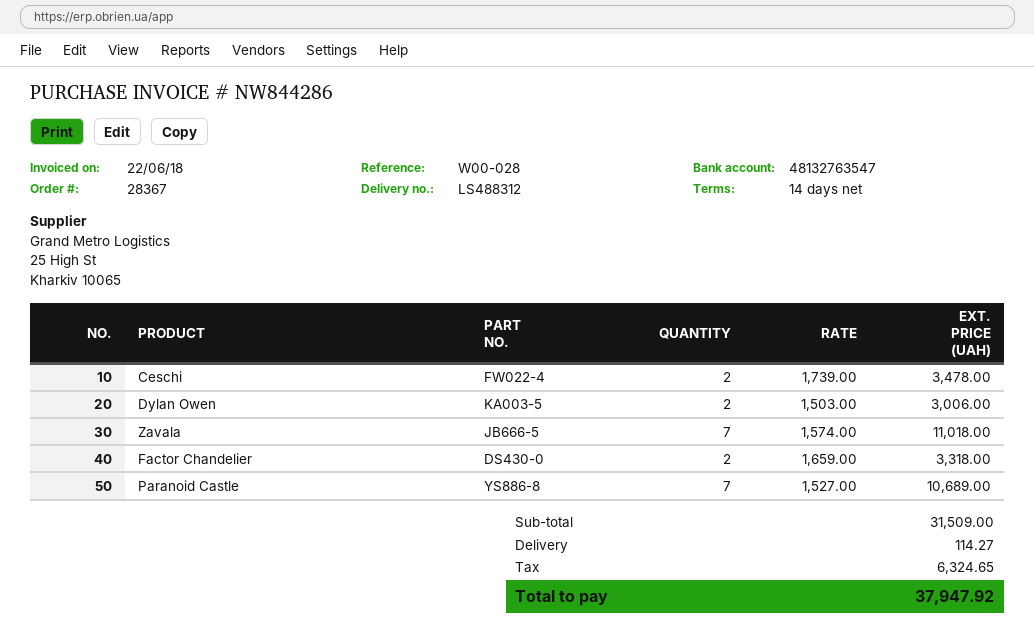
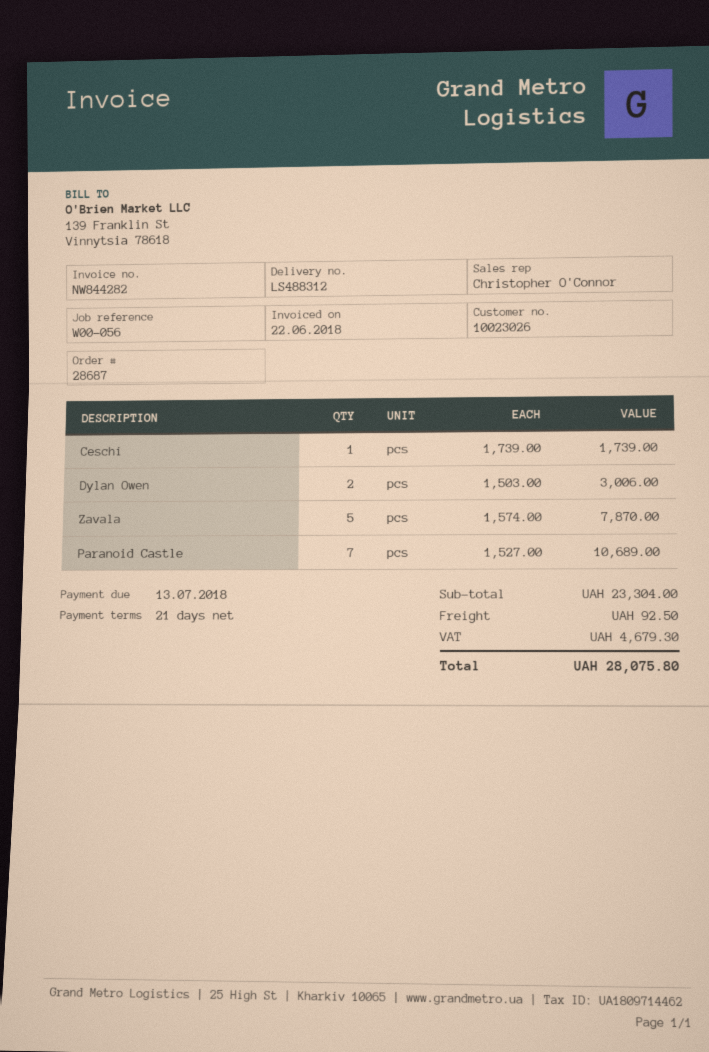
order number: 28367 -> 28687
invoice number: NW844286 -> NW844282
payment terms: 14 days -> 21 days
reference: W00-028 -> W00-056
Ceschi: 2 x 1739.00 = 3478.00 -> 1 x 1739.00 = 1739.00
Zavala: 7 x 1574.00 = 11018.00 -> 5 x 1574.00 = 7870.00
Factor Chandelier: 2 x 1659.00 = 3318.00 -> none
subtotal: 31509.00 -> 23304.00
shipping: 114.27 -> 92.50
tax: 6324.65 -> 4679.30
total: 37947.92 -> 28075.80

